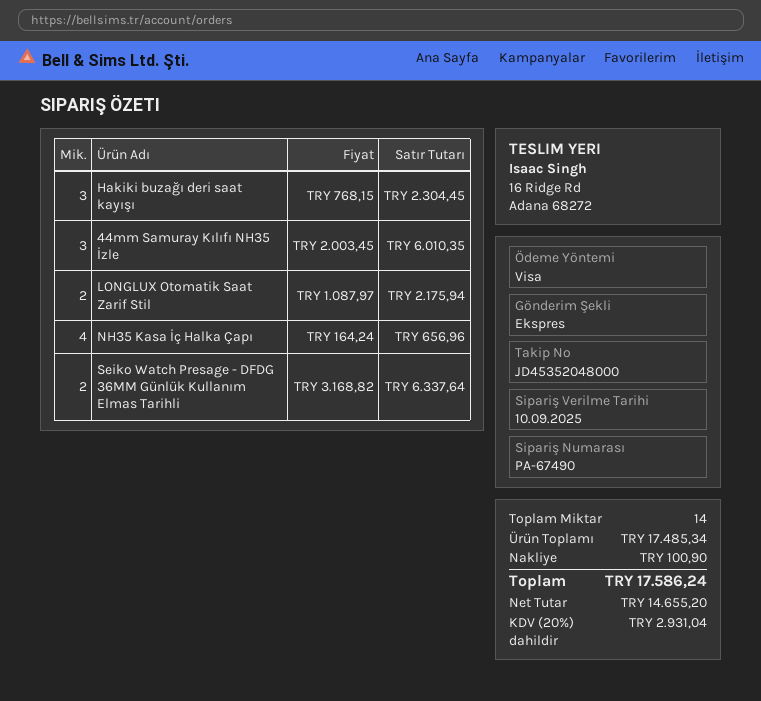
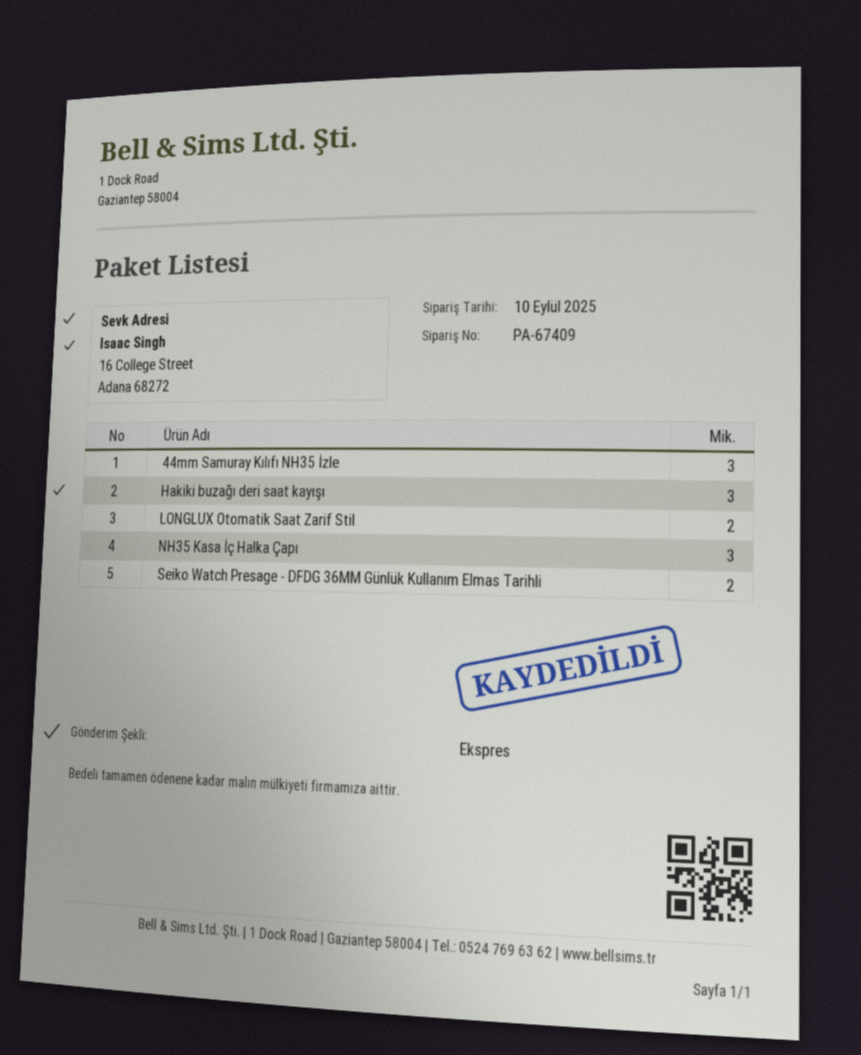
order number: PA-67490 -> PA-67409
ship to: 16 Ridge Rd, Adana 68272 -> 16 College Street, Adana 68272
NH35 Kasa İç Halka Çapı: 4 -> 3

